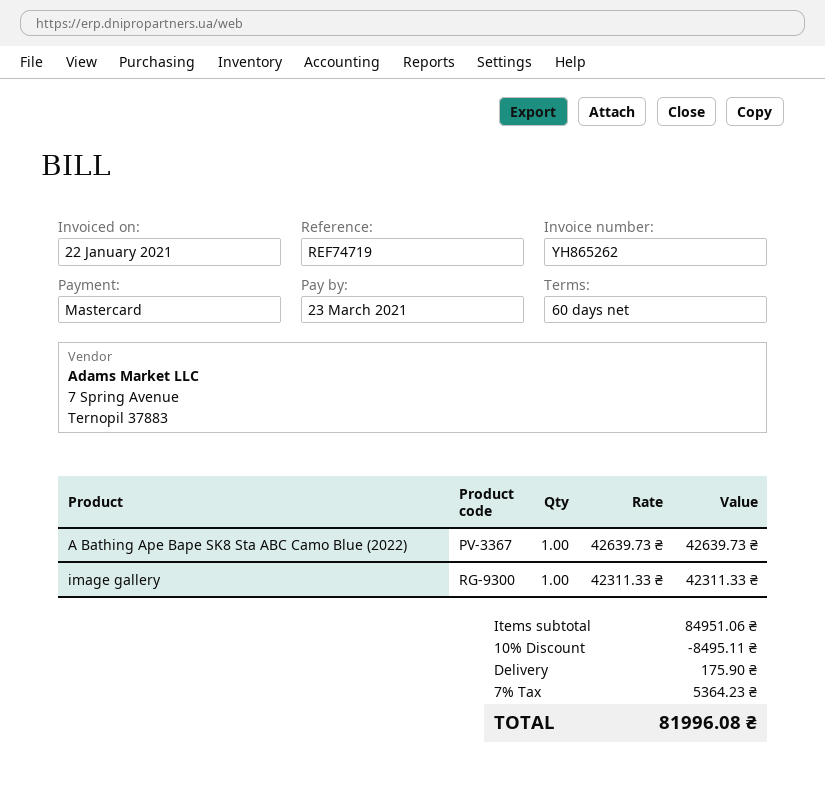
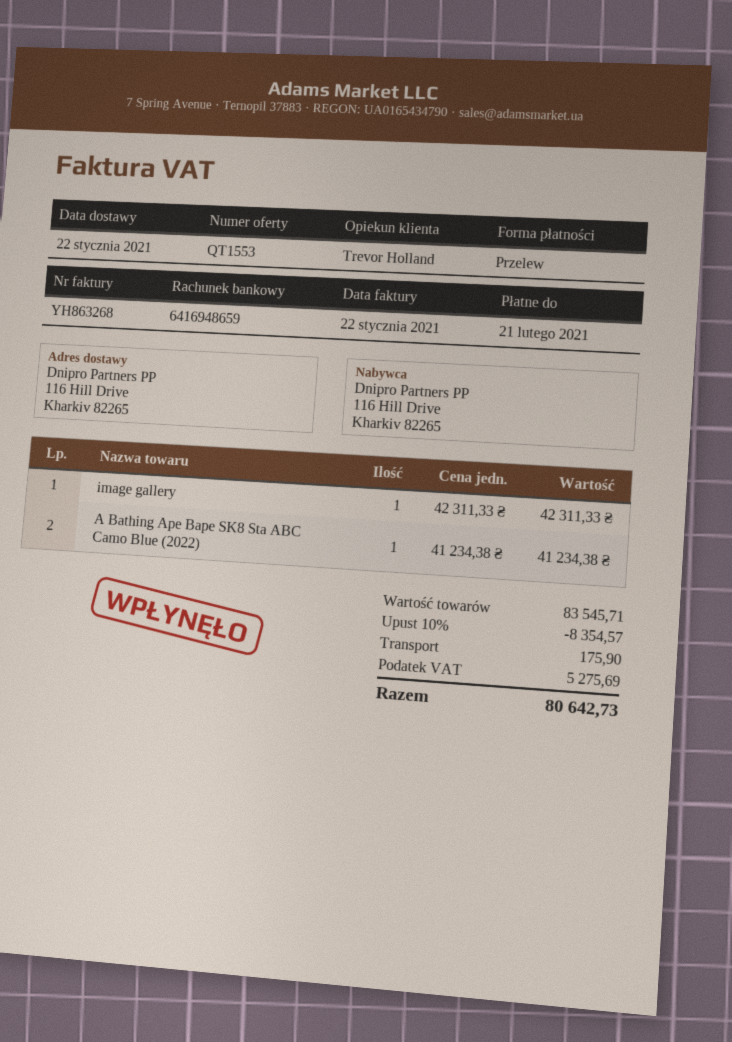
invoice number: YH865262 -> YH863268
due date: 2021-03-23 -> 2021-02-21
payment method: Mastercard -> bank transfer
A Bathing Ape Bape SK8 Sta ABC Camo Blue (2022): 1 x 42639.73 = 42639.73 -> 1 x 41234.38 = 41234.38
subtotal: 84951.06 -> 83545.71
discount: 10% = 8495.11 -> 10% = 8354.57
tax: 5364.23 -> 5275.69
total: 81996.08 -> 80642.73

